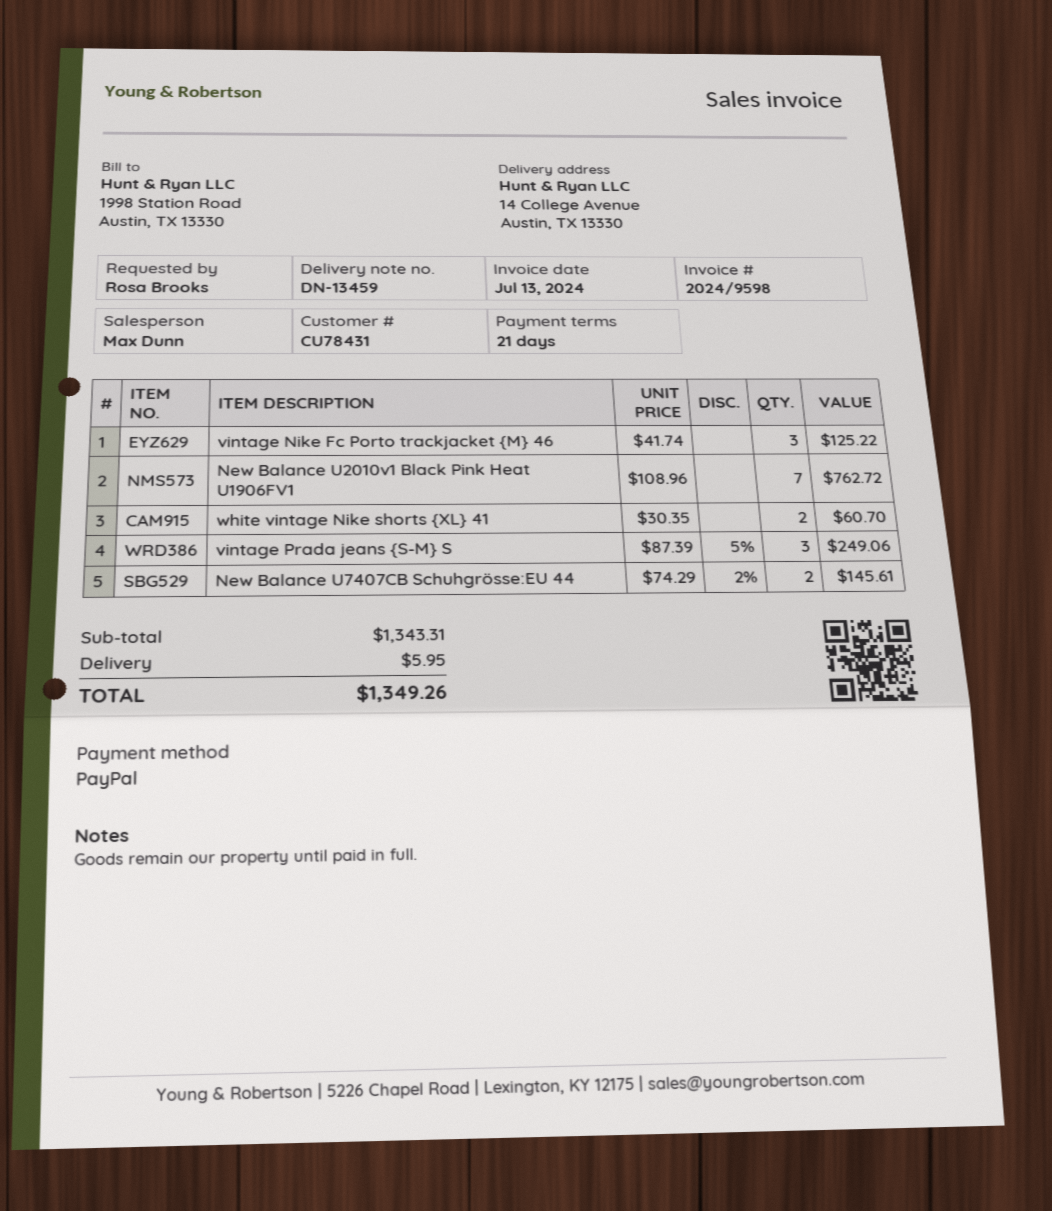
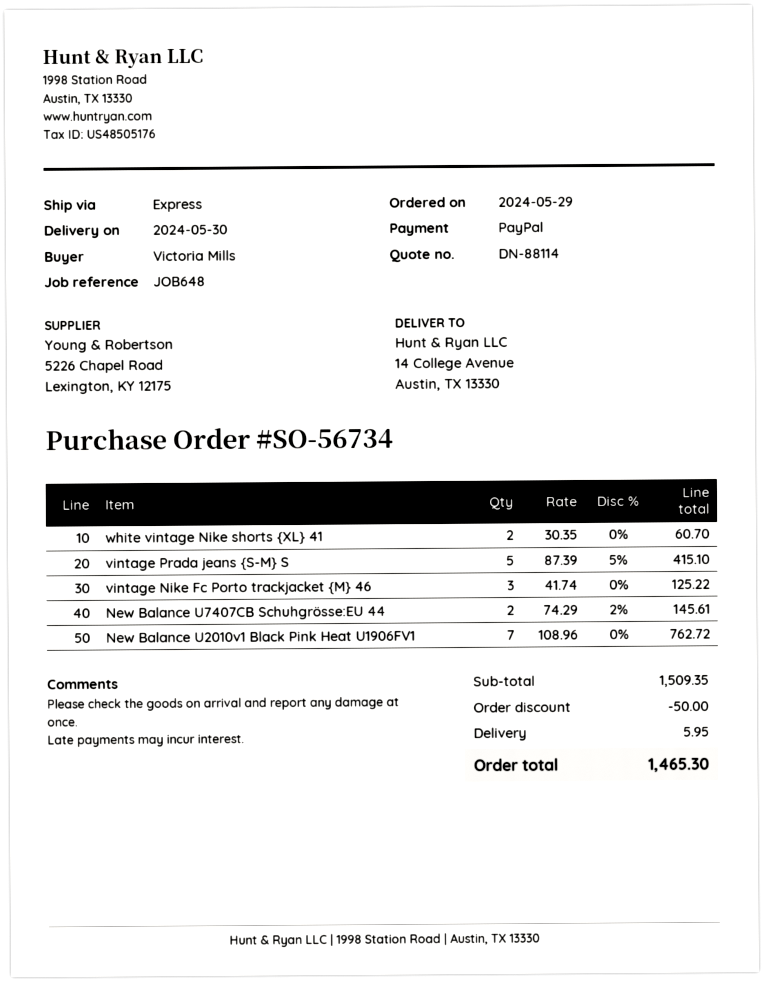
ordered by: Rosa Brooks -> Victoria Mills
vintage Prada jeans {S-M} S: 3 x 87.39 - 5% = 249.06 -> 5 x 87.39 - 5% = 415.10
subtotal: 1343.31 -> 1509.35
discount: none -> 50.00
total: 1349.26 -> 1465.30

